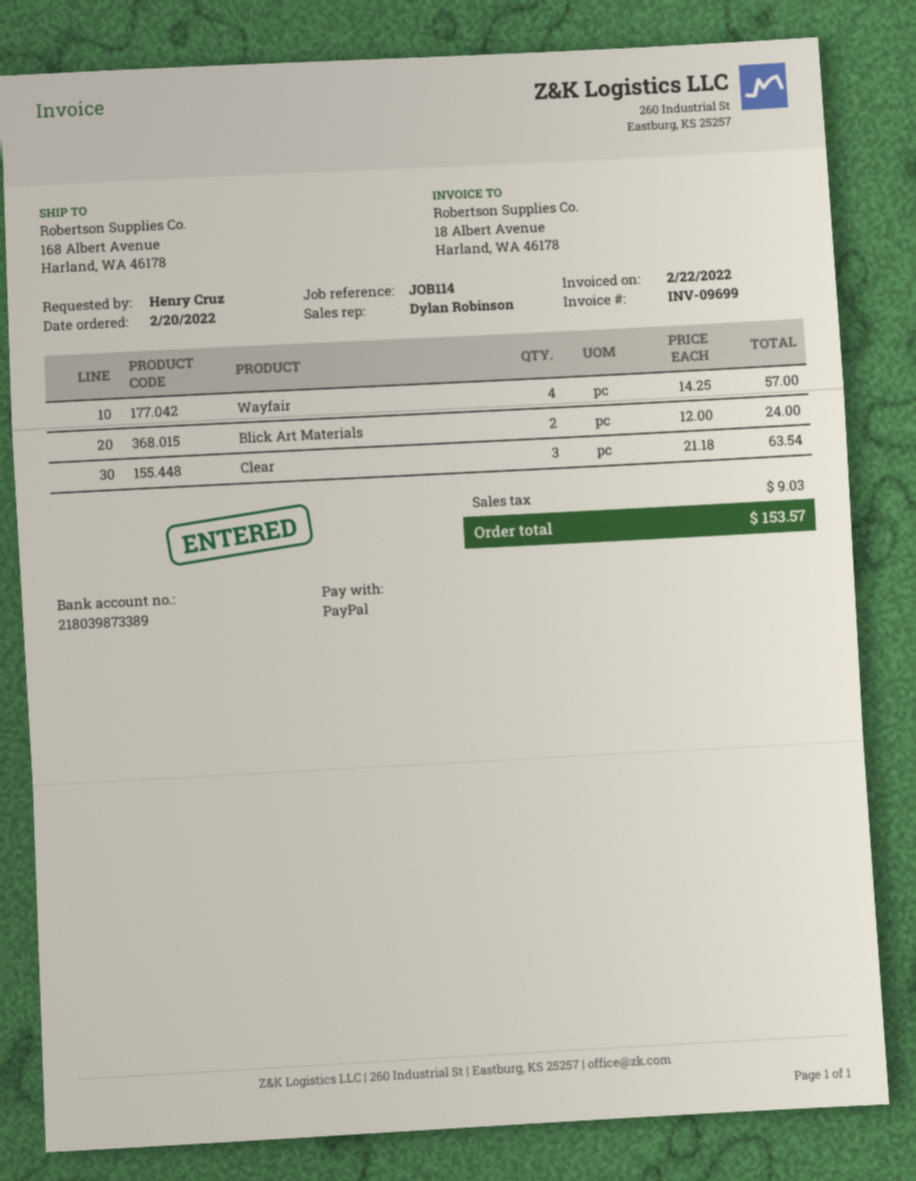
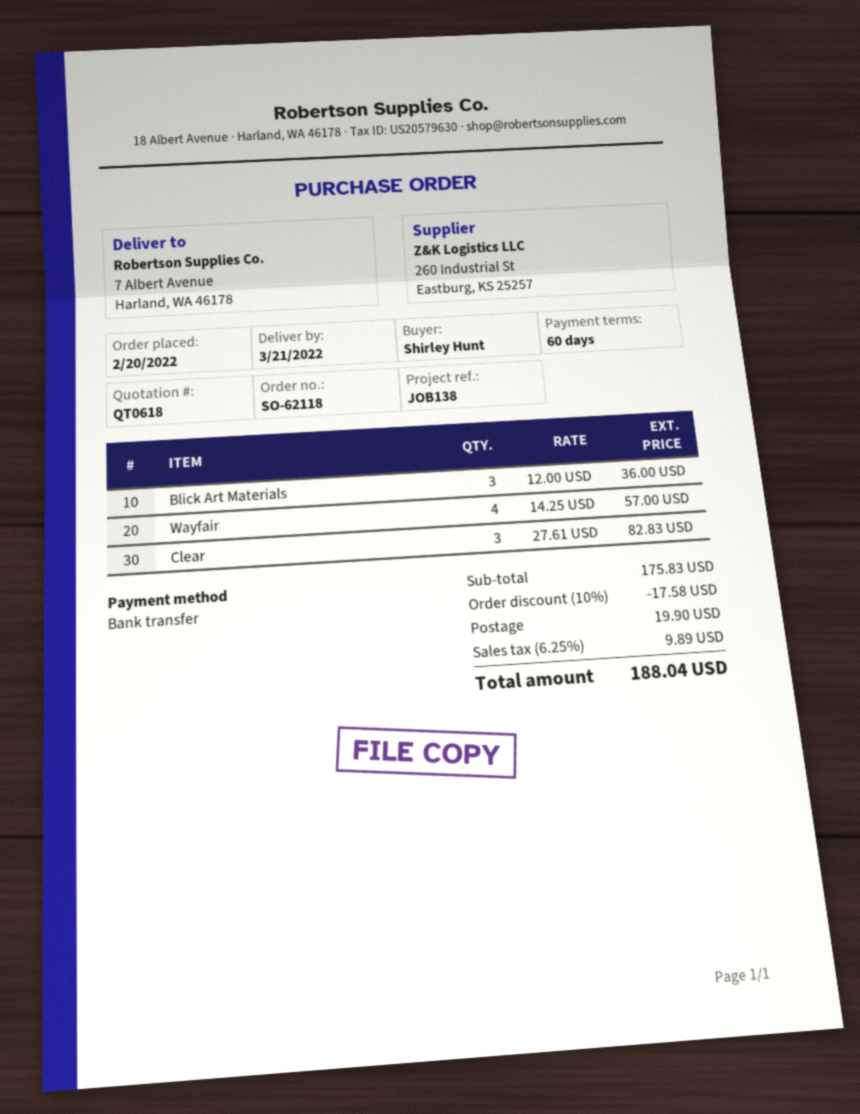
reference: JOB114 -> JOB138
ordered by: Henry Cruz -> Shirley Hunt
payment method: PayPal -> bank transfer
ship to: 168 Albert Avenue, Harland, WA 46178 -> 7 Albert Avenue, Harland, WA 46178
Blick Art Materials: 2 x 12.00 = 24.00 -> 3 x 12.00 = 36.00
Clear: 3 x 21.18 = 63.54 -> 3 x 27.61 = 82.83
discount: none -> 10% = 17.58
shipping: none -> 19.90
tax: 9.03 -> 9.89
total: 153.57 -> 188.04

